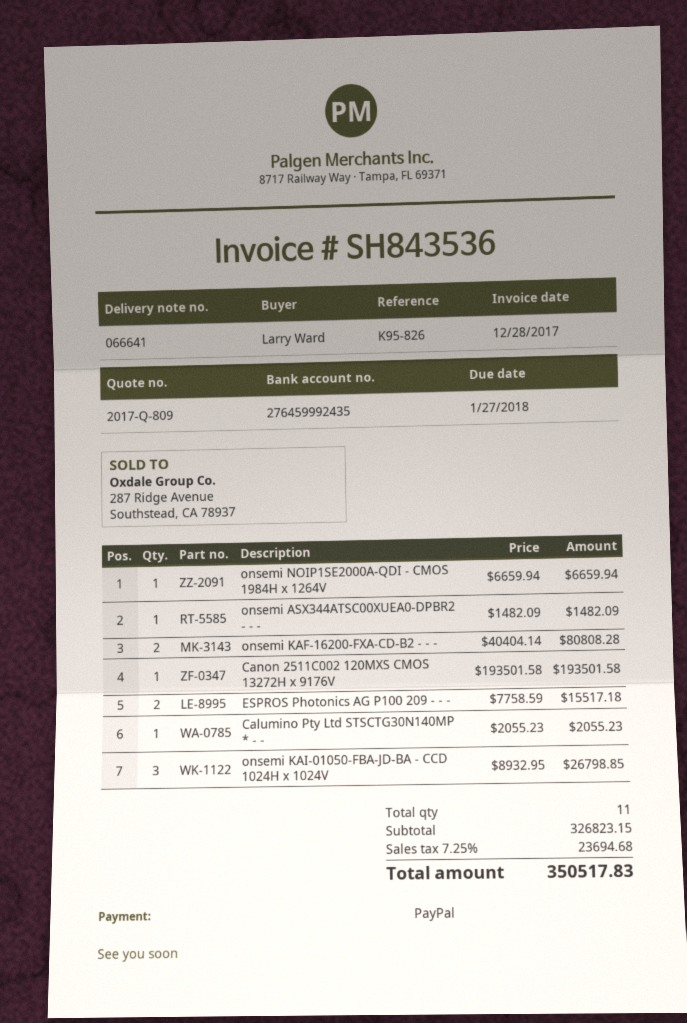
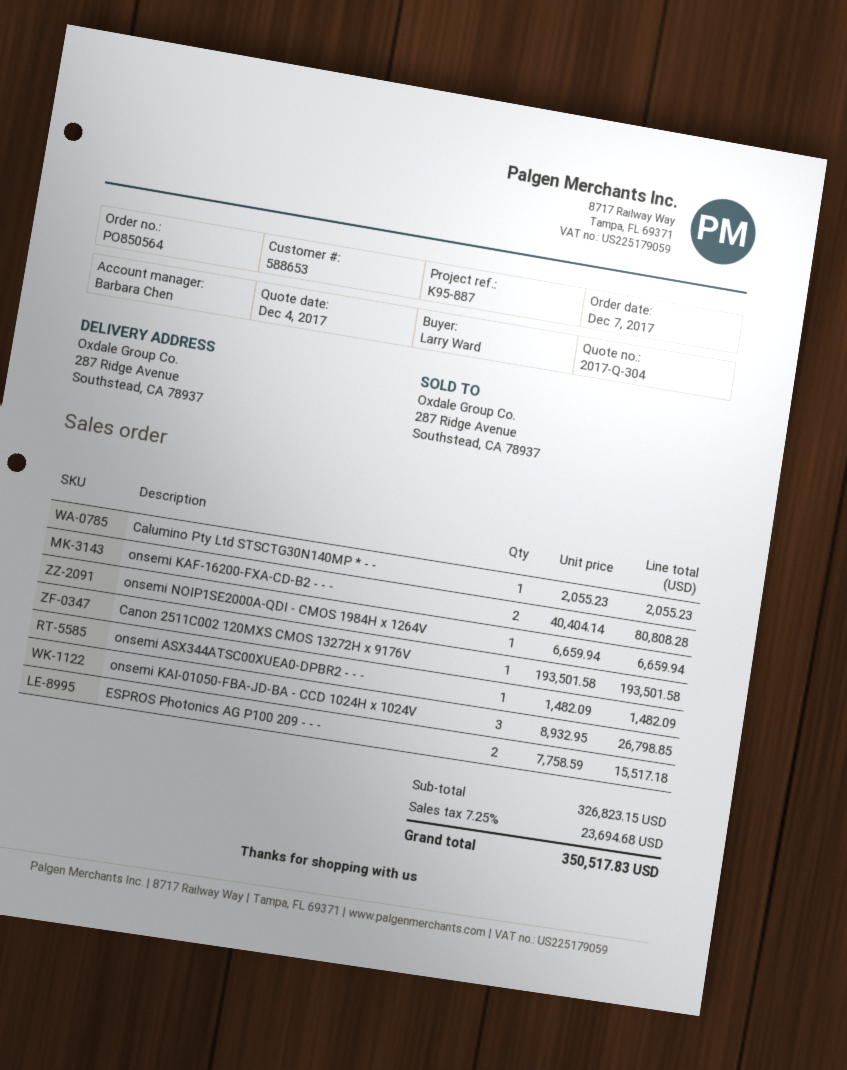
quote number: 2017-Q-809 -> 2017-Q-304
reference: K95-826 -> K95-887

